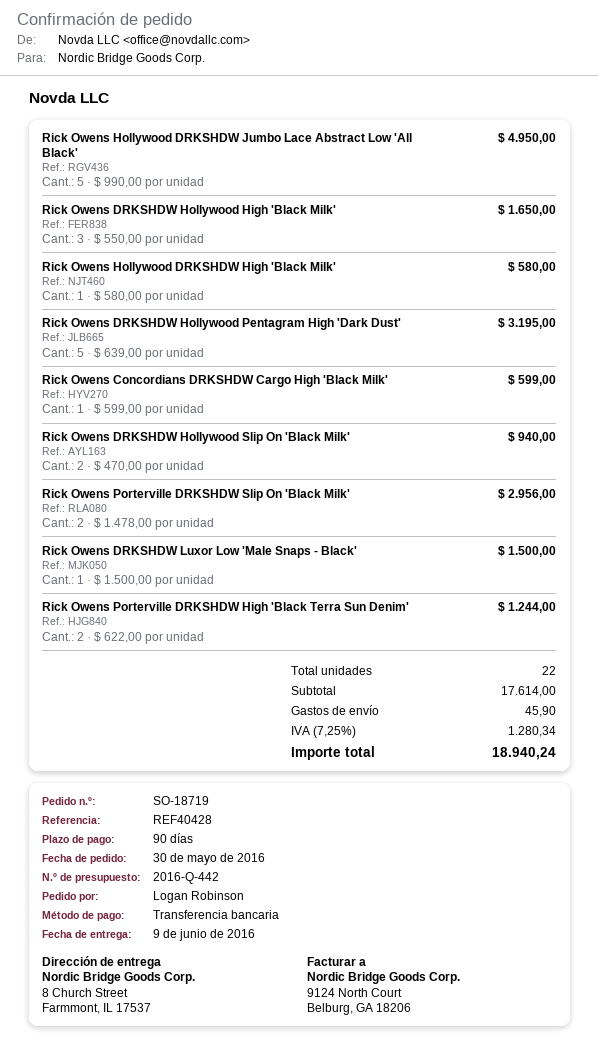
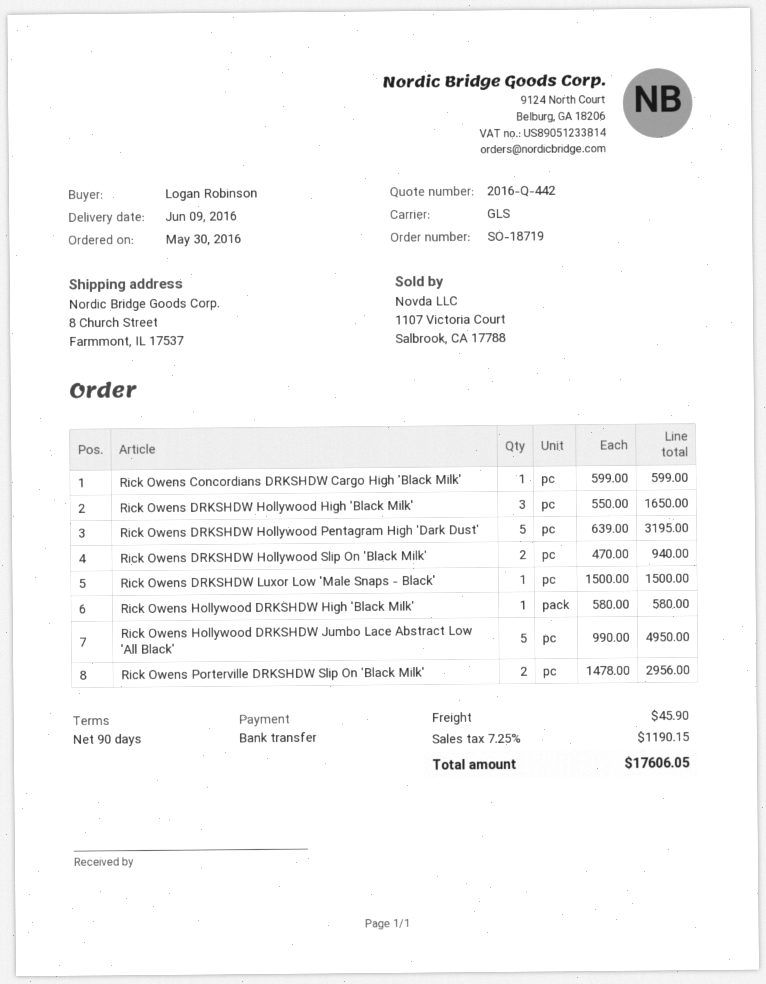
Rick Owens Porterville DRKSHDW High 'Black Terra Sun Denim': 2 x 622.00 = 1244.00 -> none
tax: 7.25% = 1280.34 -> 7.25% = 1190.15
total: 18940.24 -> 17606.05

